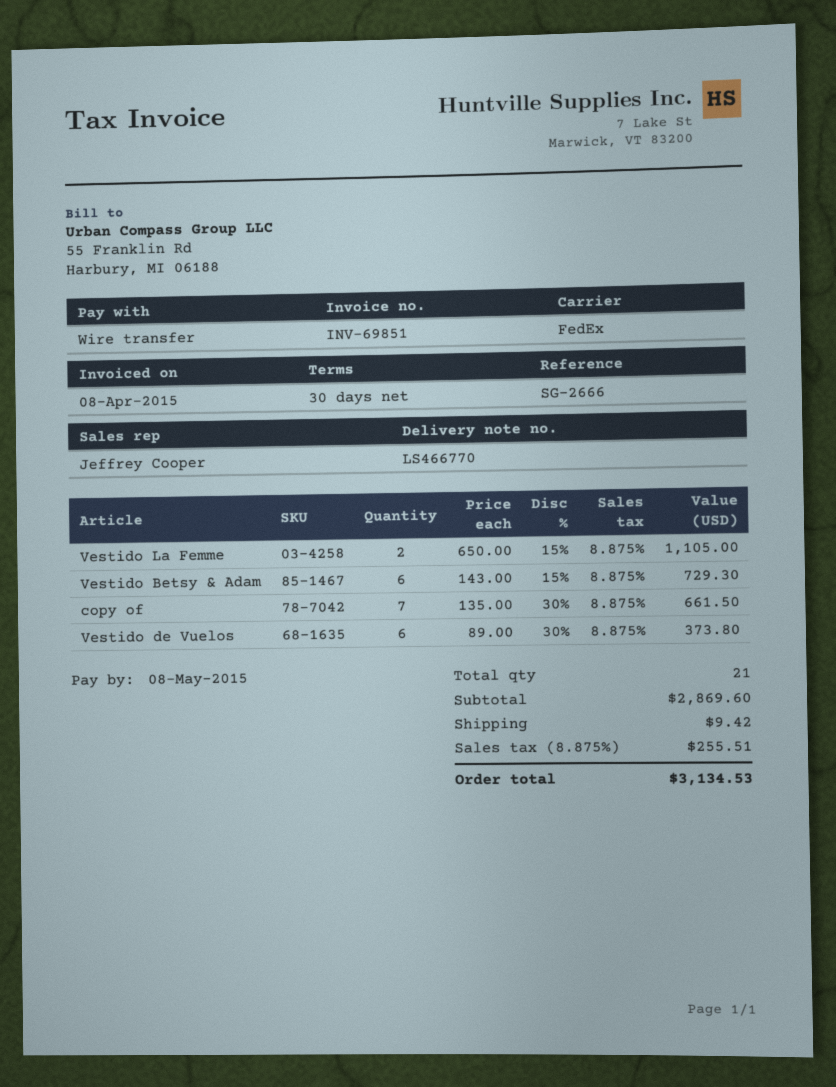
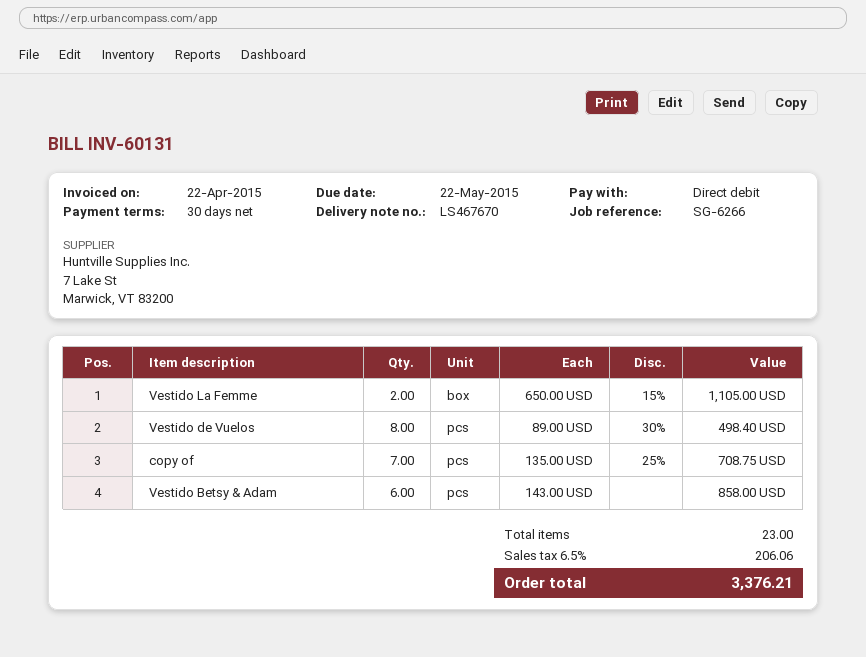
delivery note number: LS466770 -> LS467670
invoice number: INV-69851 -> INV-60131
invoice date: 2015-04-08 -> 2015-04-22
due date: 2015-05-08 -> 2015-05-22
reference: SG-2666 -> SG-6266
payment method: bank transfer -> direct debit
Vestido Betsy & Adam: 6 x 143.00 - 15% = 729.30 -> 6 x 143.00 = 858.00
copy of: 7 x 135.00 - 30% = 661.50 -> 7 x 135.00 - 25% = 708.75
Vestido de Vuelos: 6 x 89.00 - 30% = 373.80 -> 8 x 89.00 - 30% = 498.40
total quantity: 21 -> 23
shipping: 9.42 -> none
tax: 8.875% = 255.51 -> 6.5% = 206.06
total: 3134.53 -> 3376.21

